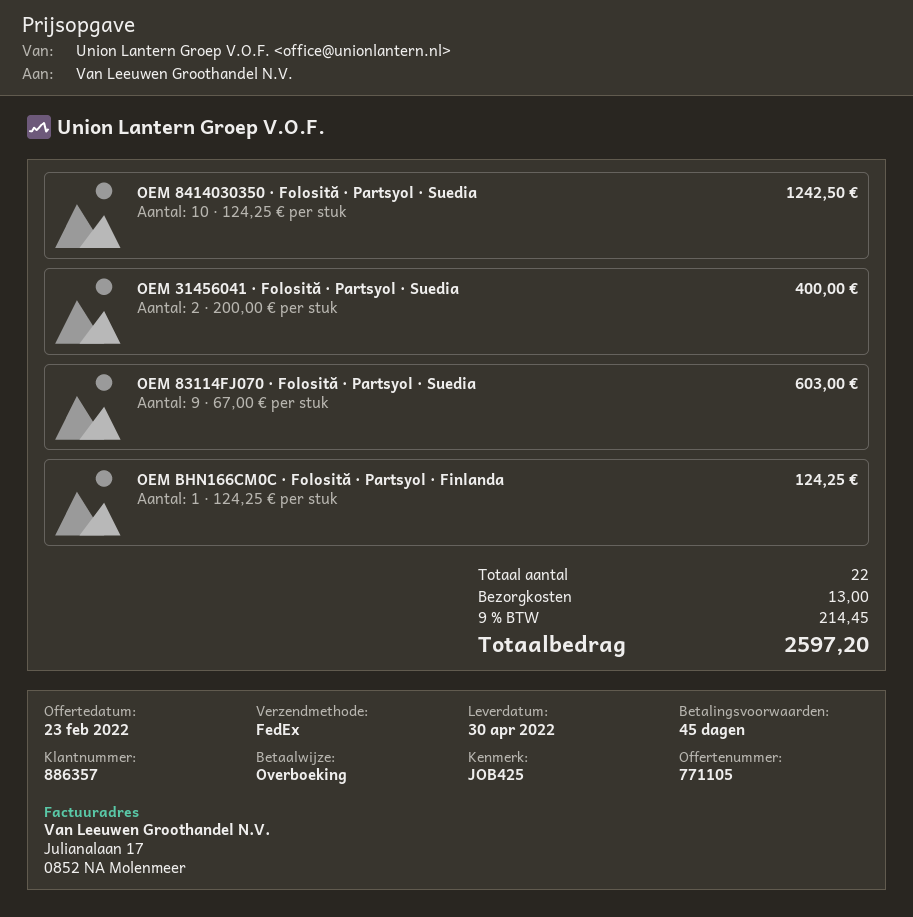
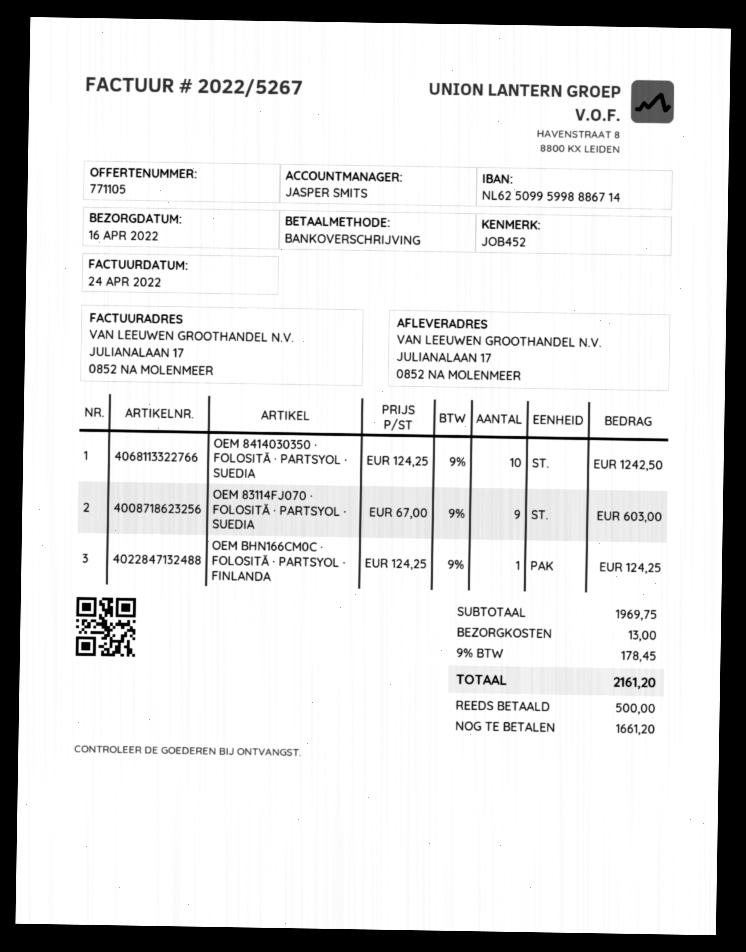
delivery date: 2022-04-30 -> 2022-04-16
reference: JOB425 -> JOB452
OEM 31456041 · Folosită · Partsyol · Suedia: 2 x 200.00 = 400.00 -> none
tax: 9% = 214.45 -> 9% = 178.45
total: 2597.20 -> 2161.20

